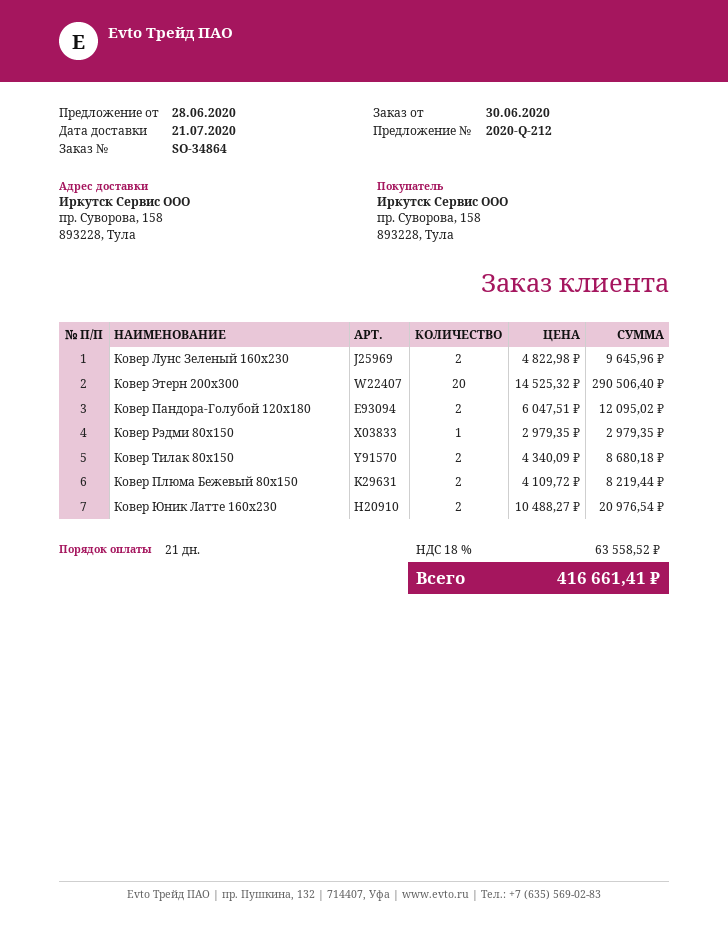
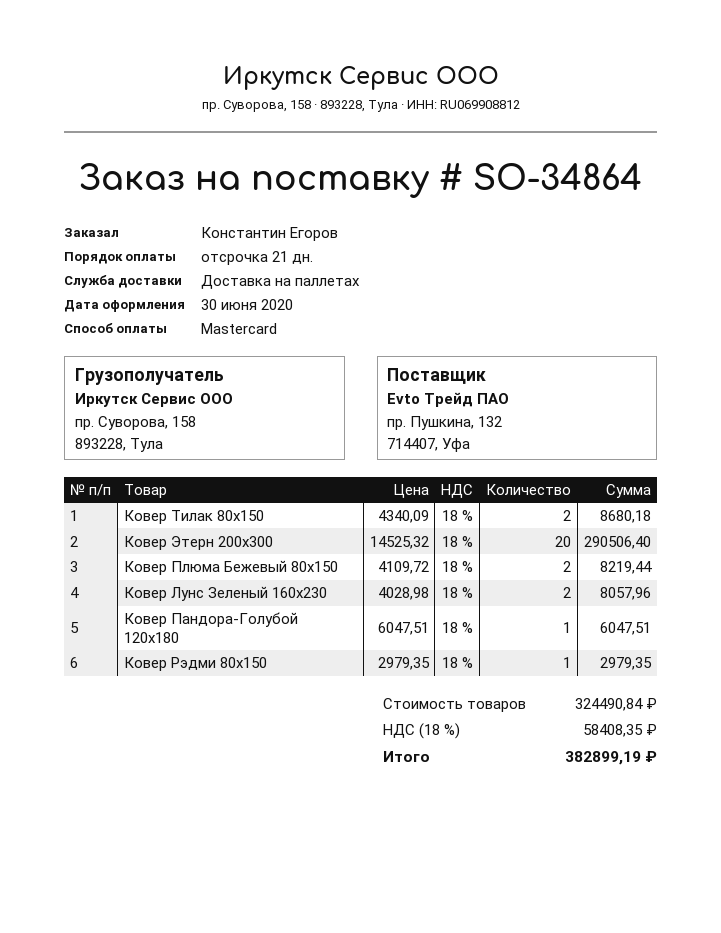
Ковер Лунс Зеленый 160x230: 2 x 4822.98 = 9645.96 -> 2 x 4028.98 = 8057.96
Ковер Пандора-Голубой 120x180: 2 x 6047.51 = 12095.02 -> 1 x 6047.51 = 6047.51
Ковер Юник Латте 160x230: 2 x 10488.27 = 20976.54 -> none
tax: 18% = 63558.52 -> 18% = 58408.35
total: 416661.41 -> 382899.19

